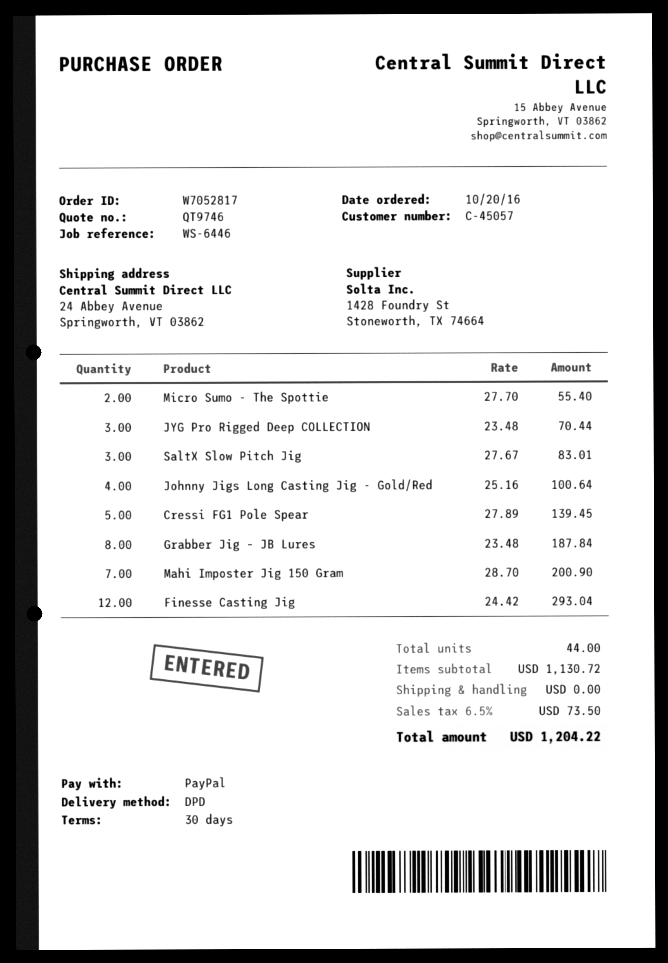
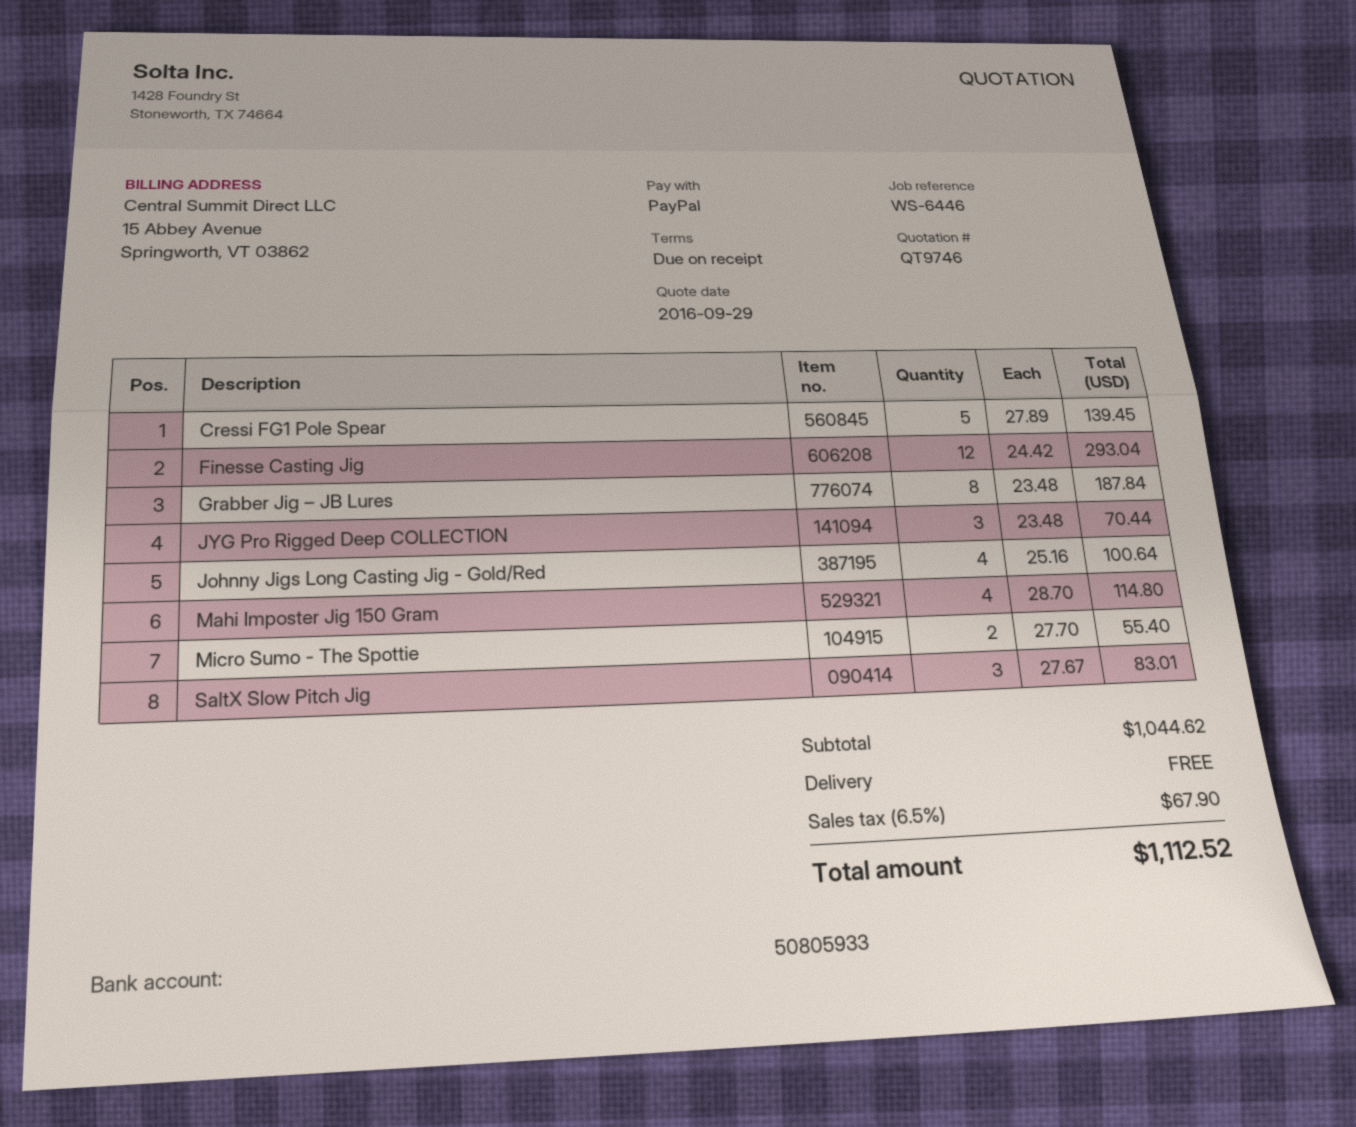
payment terms: 30 days -> on receipt
Mahi Imposter Jig 150 Gram: 7 x 28.70 = 200.90 -> 4 x 28.70 = 114.80
subtotal: 1130.72 -> 1044.62
tax: 6.5% = 73.50 -> 6.5% = 67.90
total: 1204.22 -> 1112.52

